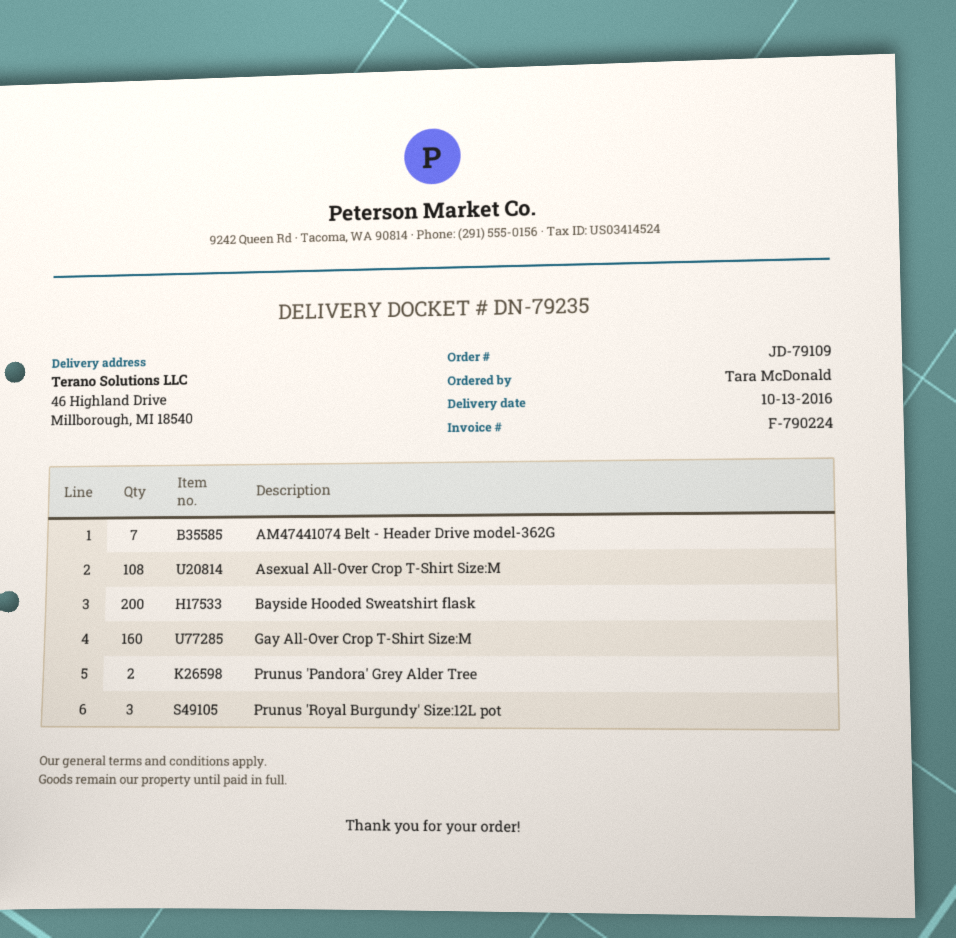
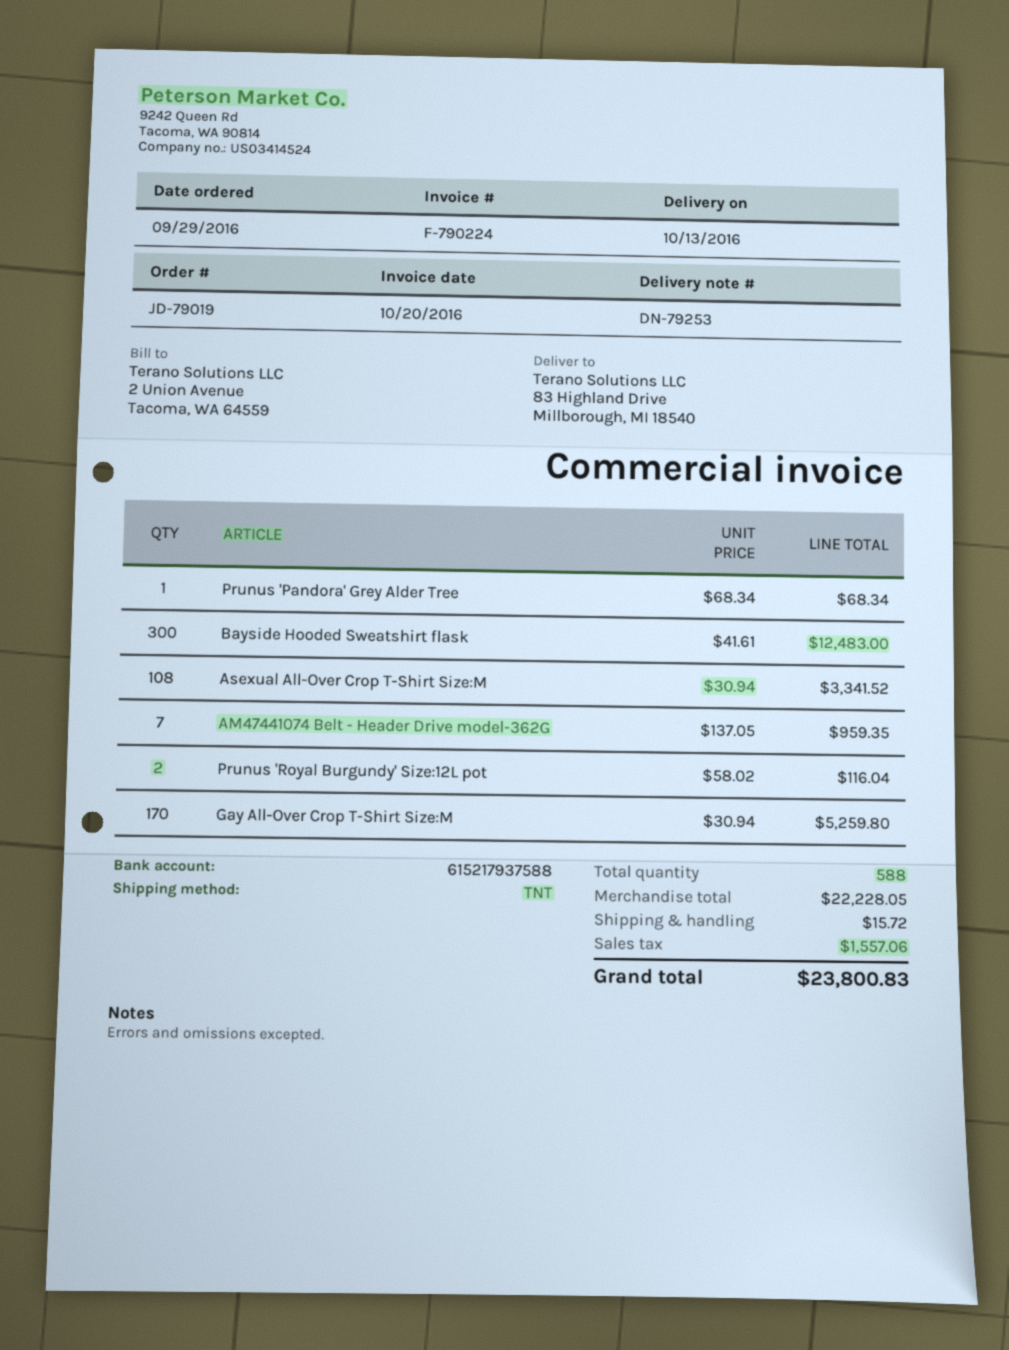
order number: JD-79109 -> JD-79019
delivery note number: DN-79235 -> DN-79253
ship to: 46 Highland Drive, Millborough, MI 18540 -> 83 Highland Drive, Millborough, MI 18540
Bayside Hooded Sweatshirt flask: 200 -> 300
Gay All-Over Crop T-Shirt Size:M: 160 -> 170
Prunus 'Pandora' Grey Alder Tree: 2 -> 1
Prunus 'Royal Burgundy' Size:12L pot: 3 -> 2

